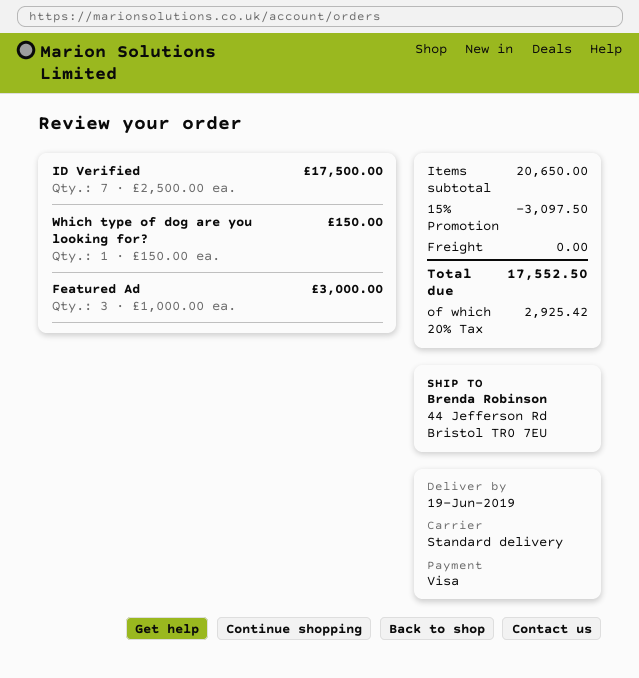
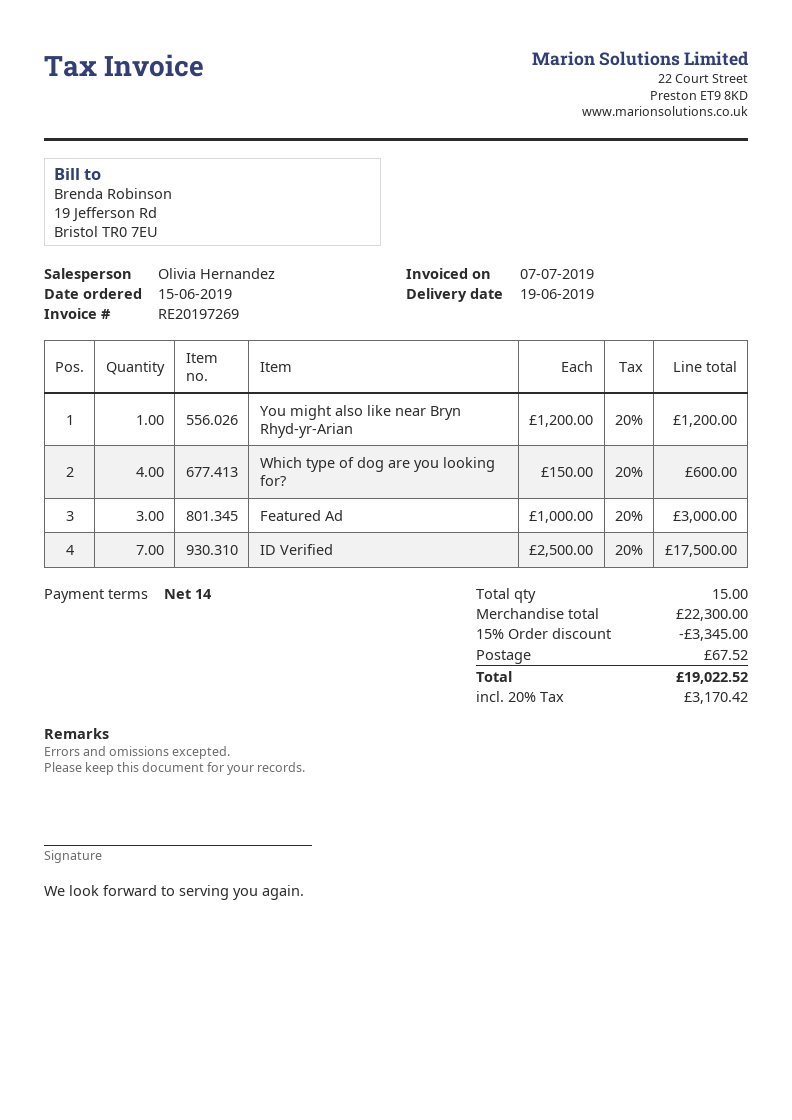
Which type of dog are you looking for?: 1 x 150.00 = 150.00 -> 4 x 150.00 = 600.00
You might also like near Bryn Rhyd-yr-Arian: none -> 1 x 1200.00 = 1200.00
subtotal: 20650.00 -> 22300.00
discount: 15% = 3097.50 -> 15% = 3345.00
shipping: 0.00 -> 67.52
tax: 20% = 2925.42 -> 20% = 3170.42
total: 17552.50 -> 19022.52

